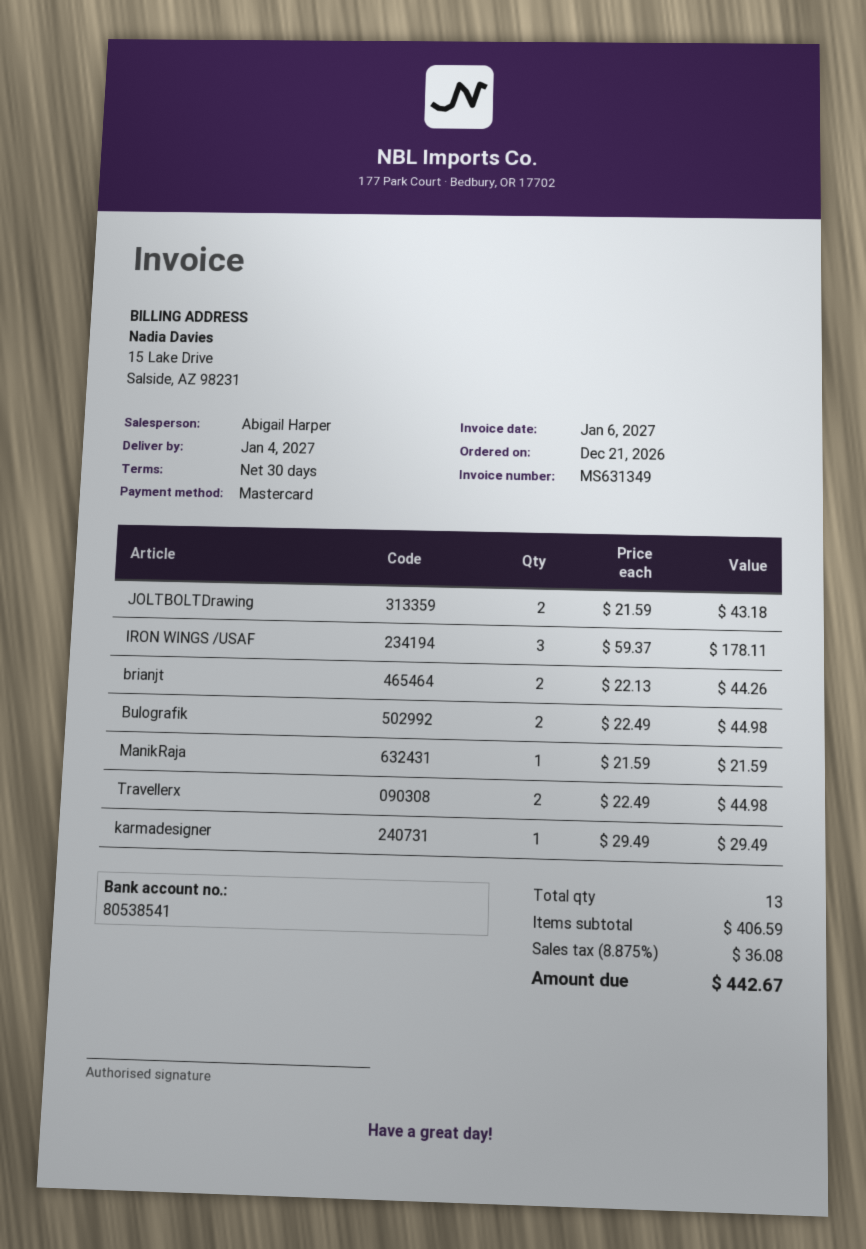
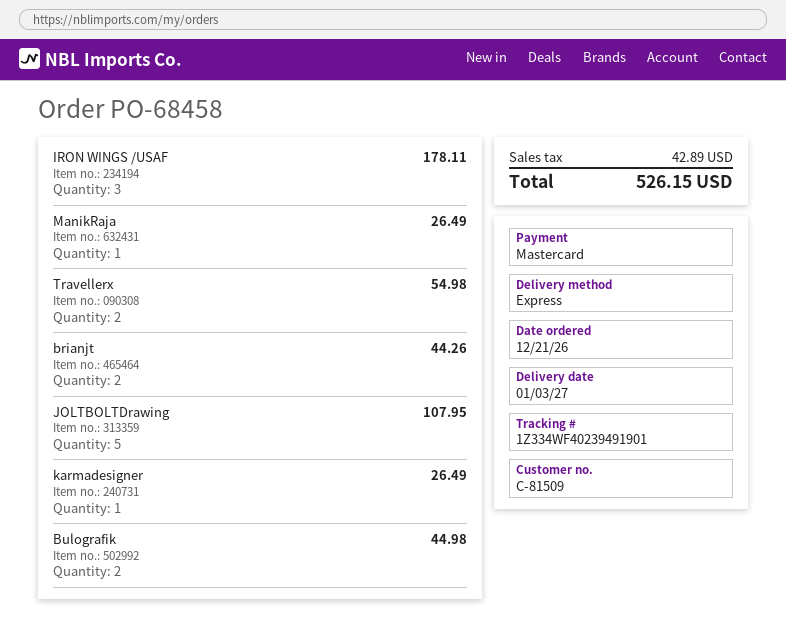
delivery date: 2027-01-04 -> 2027-01-03
JOLTBOLTDrawing: 2 for 43.18 -> 5 for 107.95
ManikRaja: 1 for 21.59 -> 1 for 26.49
Travellerx: 2 for 44.98 -> 2 for 54.98
karmadesigner: 1 for 29.49 -> 1 for 26.49
tax: 36.08 -> 42.89
total: 442.67 -> 526.15

